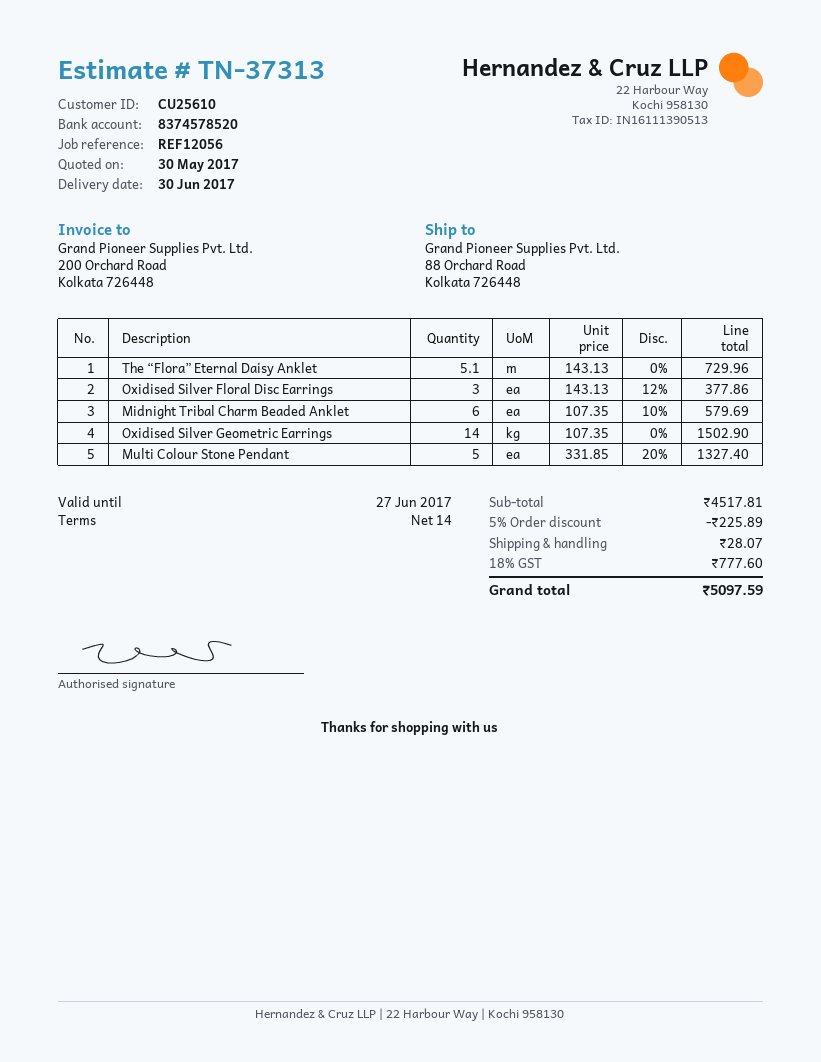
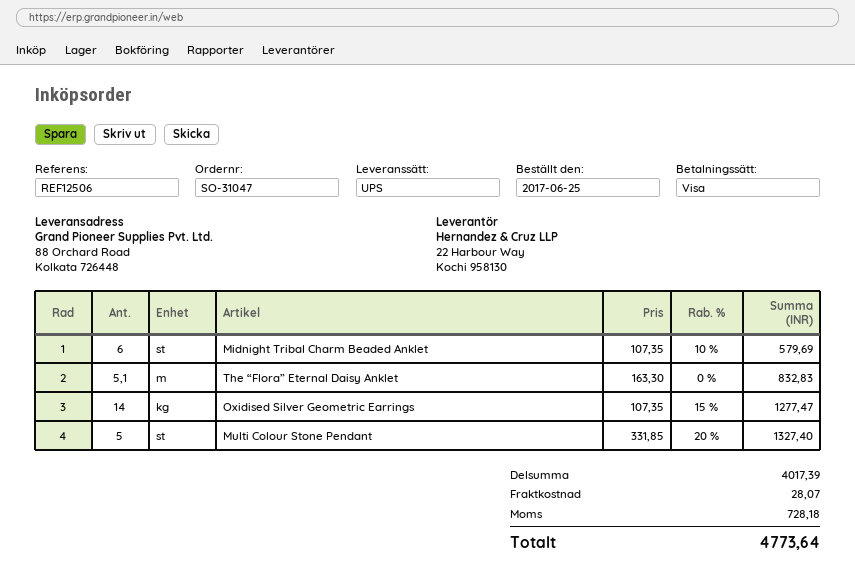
reference: REF12056 -> REF12506
The “Flora” Eternal Daisy Anklet: 5.1 x 143.13 = 729.96 -> 5.1 x 163.30 = 832.83
Oxidised Silver Floral Disc Earrings: 3 x 143.13 - 12% = 377.86 -> none
Oxidised Silver Geometric Earrings: 14 x 107.35 = 1502.90 -> 14 x 107.35 - 15% = 1277.47
subtotal: 4517.81 -> 4017.39
discount: 5% = 225.89 -> none
tax: 777.60 -> 728.18
total: 5097.59 -> 4773.64

